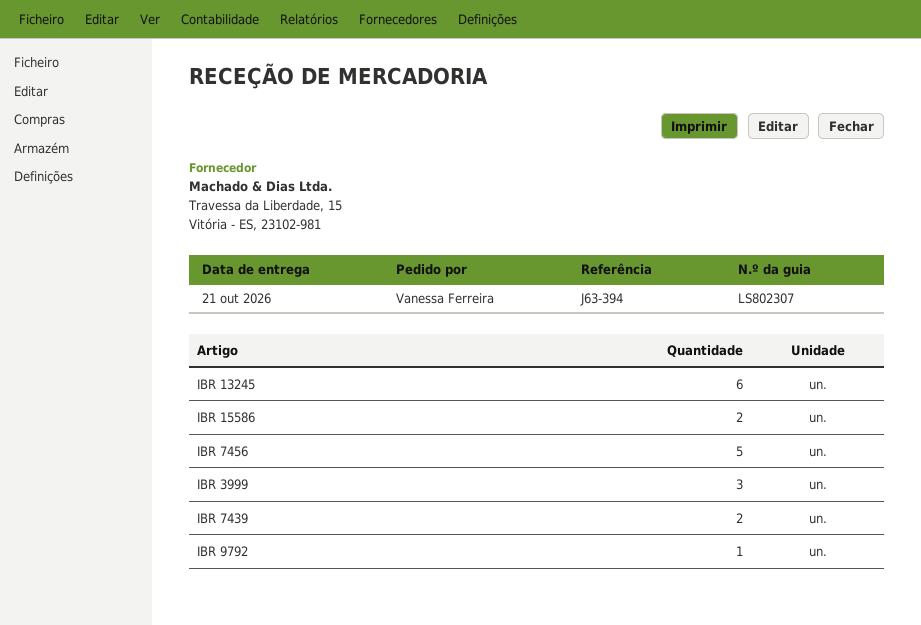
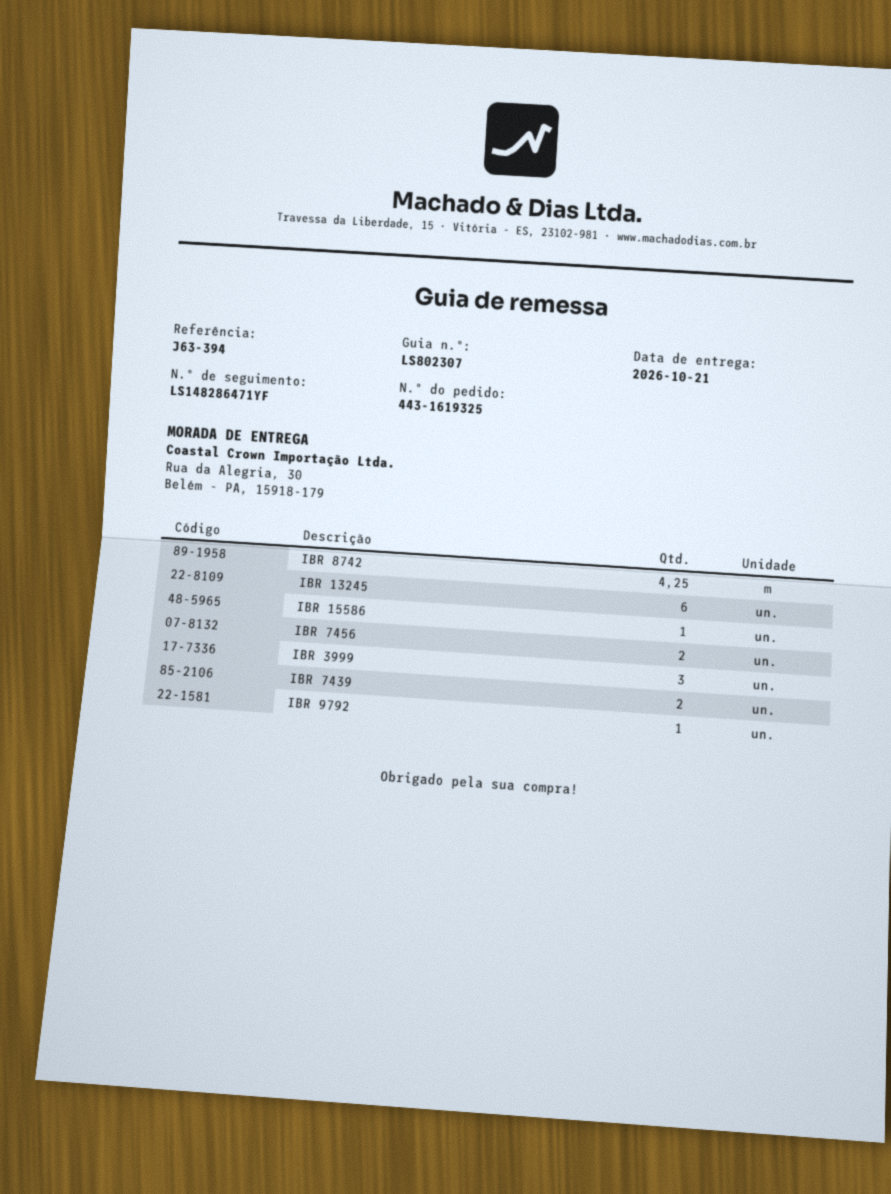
IBR 15586: 2 -> 1
IBR 7456: 5 -> 2
IBR 8742: none -> 4.25

